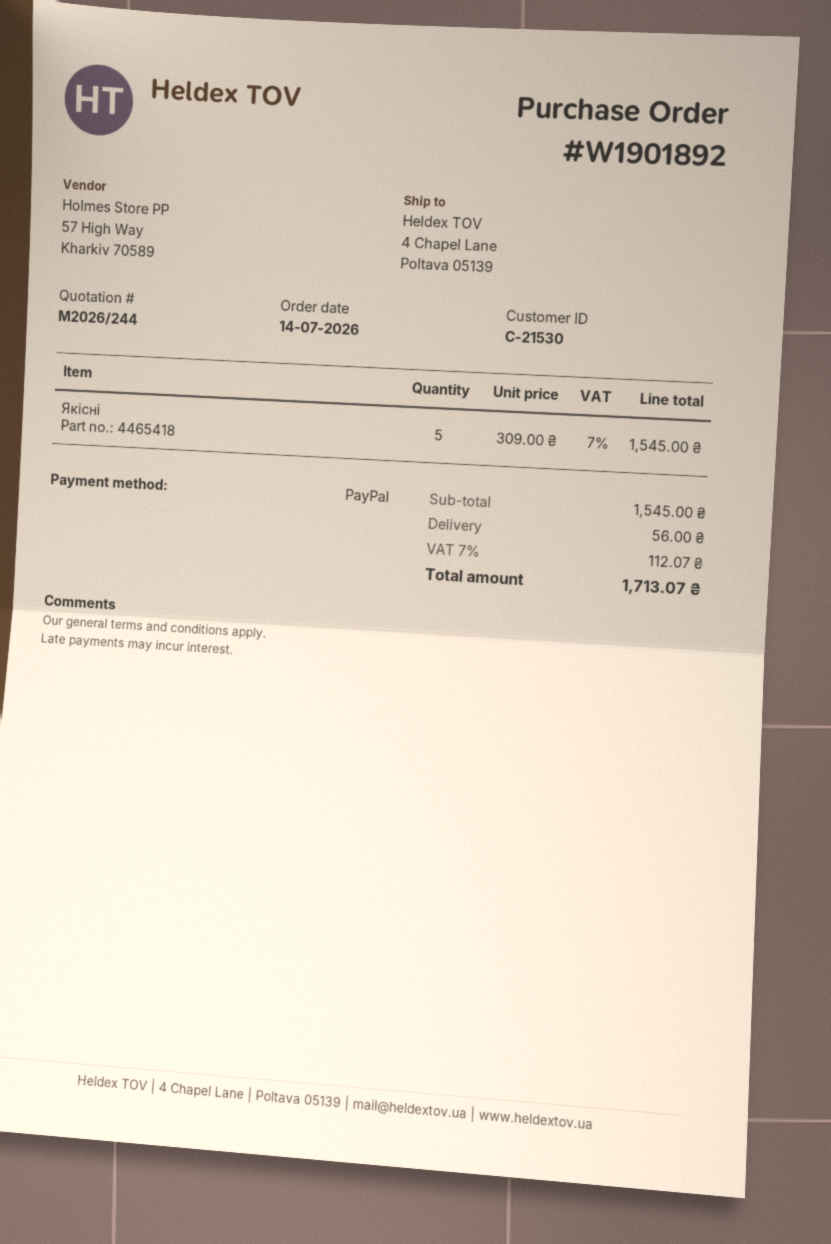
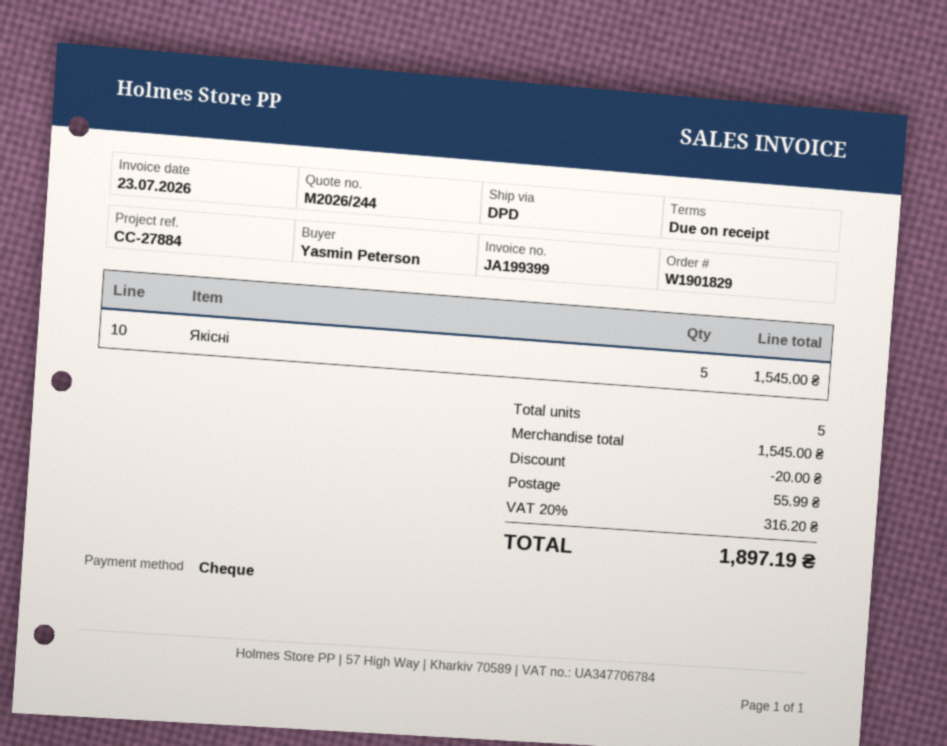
order number: W1901892 -> W1901829
payment method: PayPal -> cheque
discount: none -> 20.00
shipping: 56.00 -> 55.99
tax: 7% = 112.07 -> 20% = 316.20
total: 1713.07 -> 1897.19

